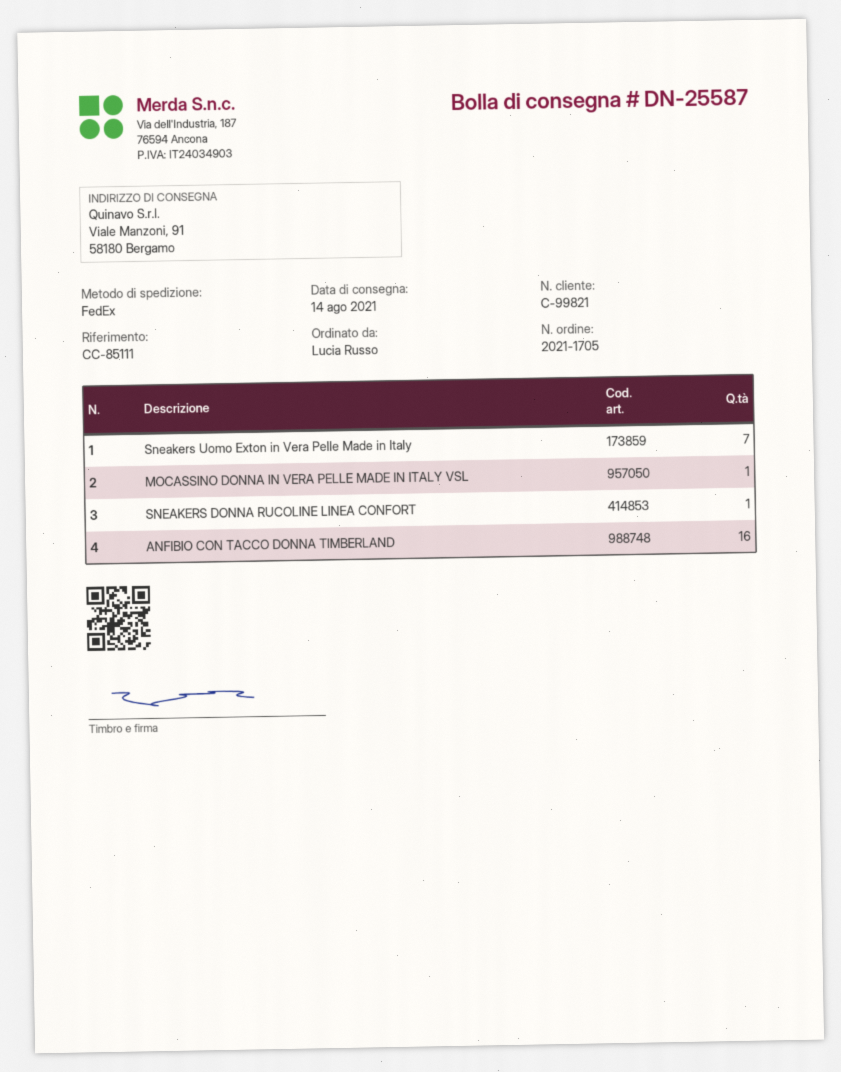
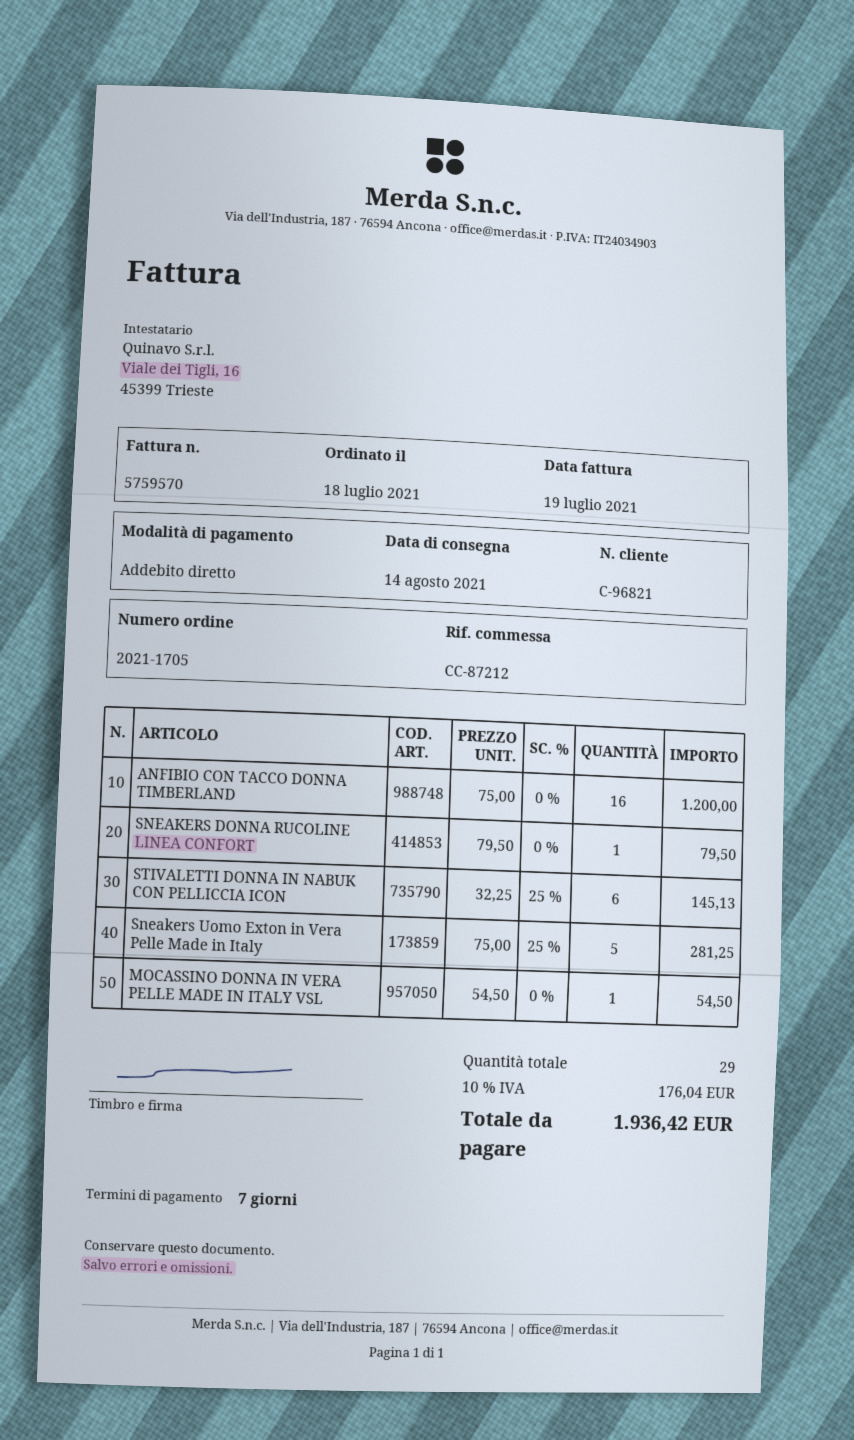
customer number: C-99821 -> C-96821
reference: CC-85111 -> CC-87212
Sneakers Uomo Exton in Vera Pelle Made in Italy: 7 -> 5
STIVALETTI DONNA IN NABUK CON PELLICCIA ICON: none -> 6

